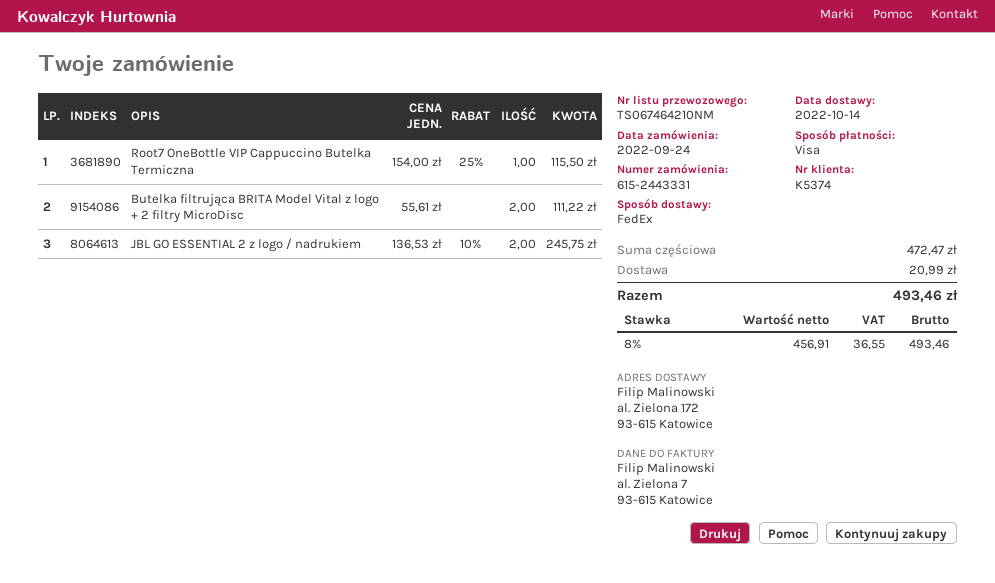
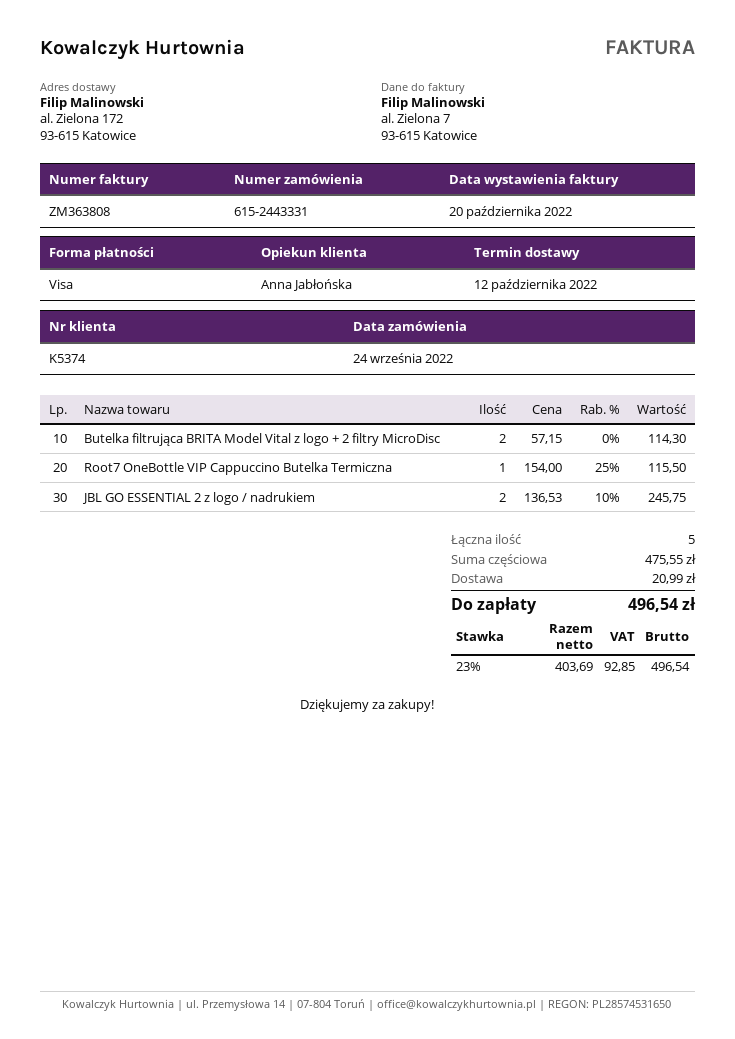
delivery date: 2022-10-14 -> 2022-10-12
Butelka filtrująca BRITA Model Vital z logo + 2 filtry MicroDisc: 2 x 55.61 = 111.22 -> 2 x 57.15 = 114.30
subtotal: 472.47 -> 475.55
net: 456.91 -> 403.69
tax: 8% = 36.55 -> 23% = 92.85
total: 493.46 -> 496.54

